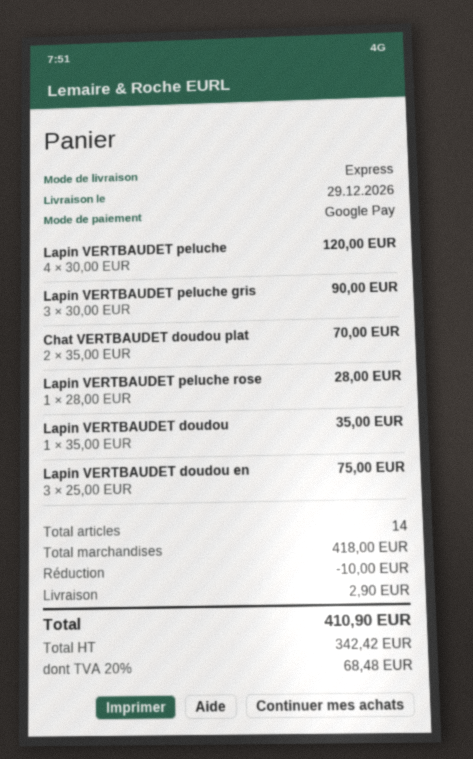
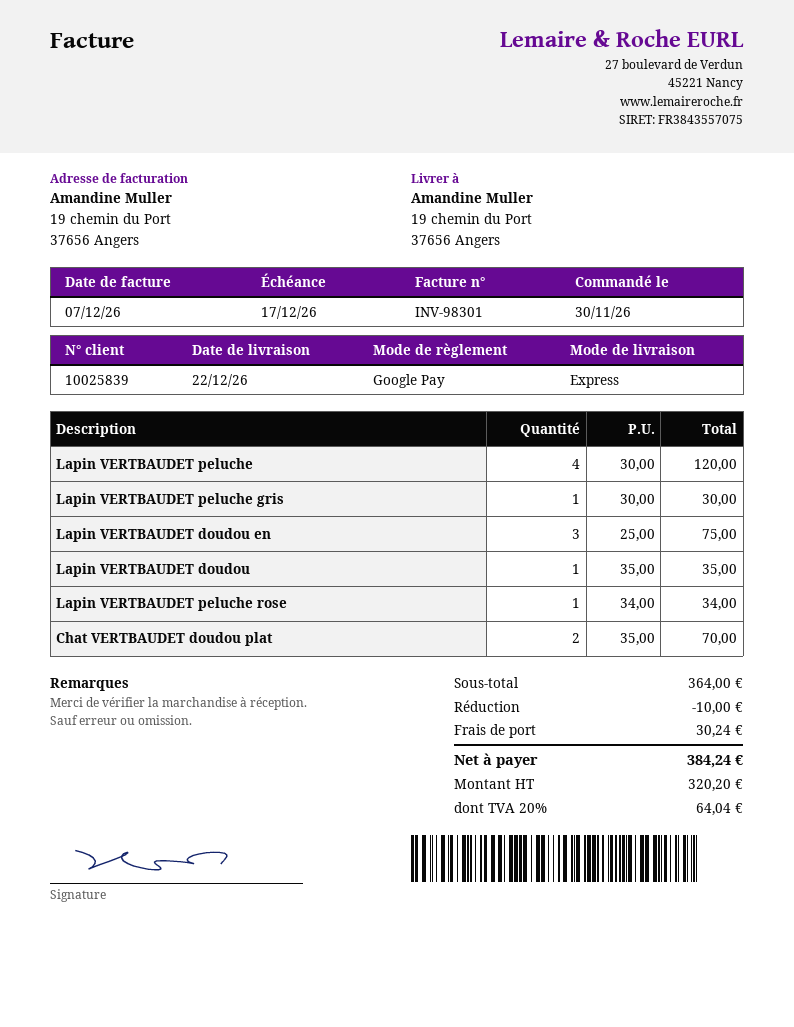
delivery date: 2026-12-29 -> 2026-12-22
Lapin VERTBAUDET peluche gris: 3 x 30.00 = 90.00 -> 1 x 30.00 = 30.00
Lapin VERTBAUDET peluche rose: 1 x 28.00 = 28.00 -> 1 x 34.00 = 34.00
subtotal: 418.00 -> 364.00
shipping: 2.90 -> 30.24
net: 342.42 -> 320.20
tax: 20% = 68.48 -> 20% = 64.04
total: 410.90 -> 384.24

